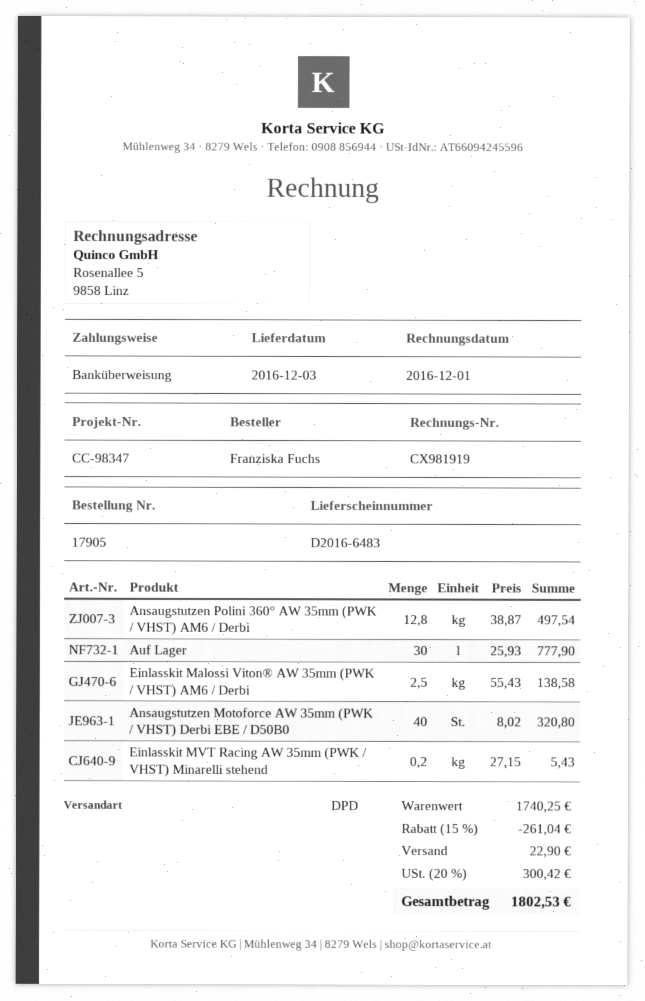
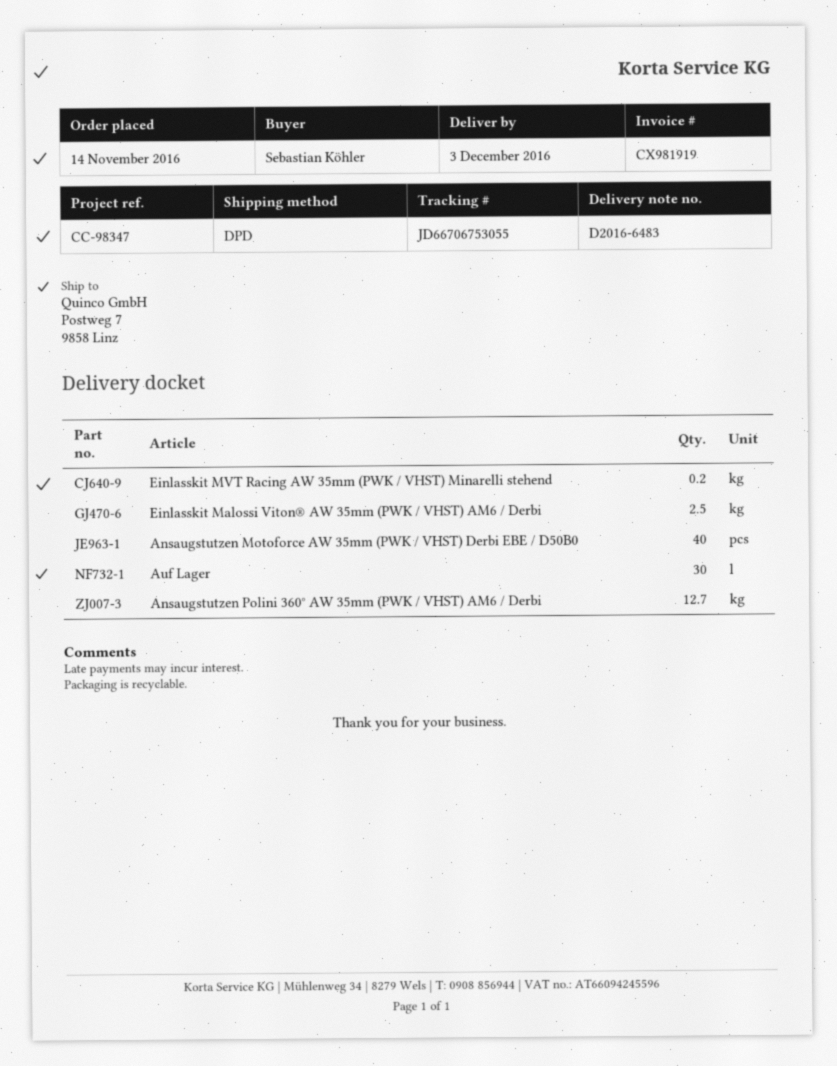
ordered by: Franziska Fuchs -> Sebastian Köhler
Ansaugstutzen Polini 360° AW 35mm (PWK / VHST) AM6 / Derbi: 12.8 -> 12.7

